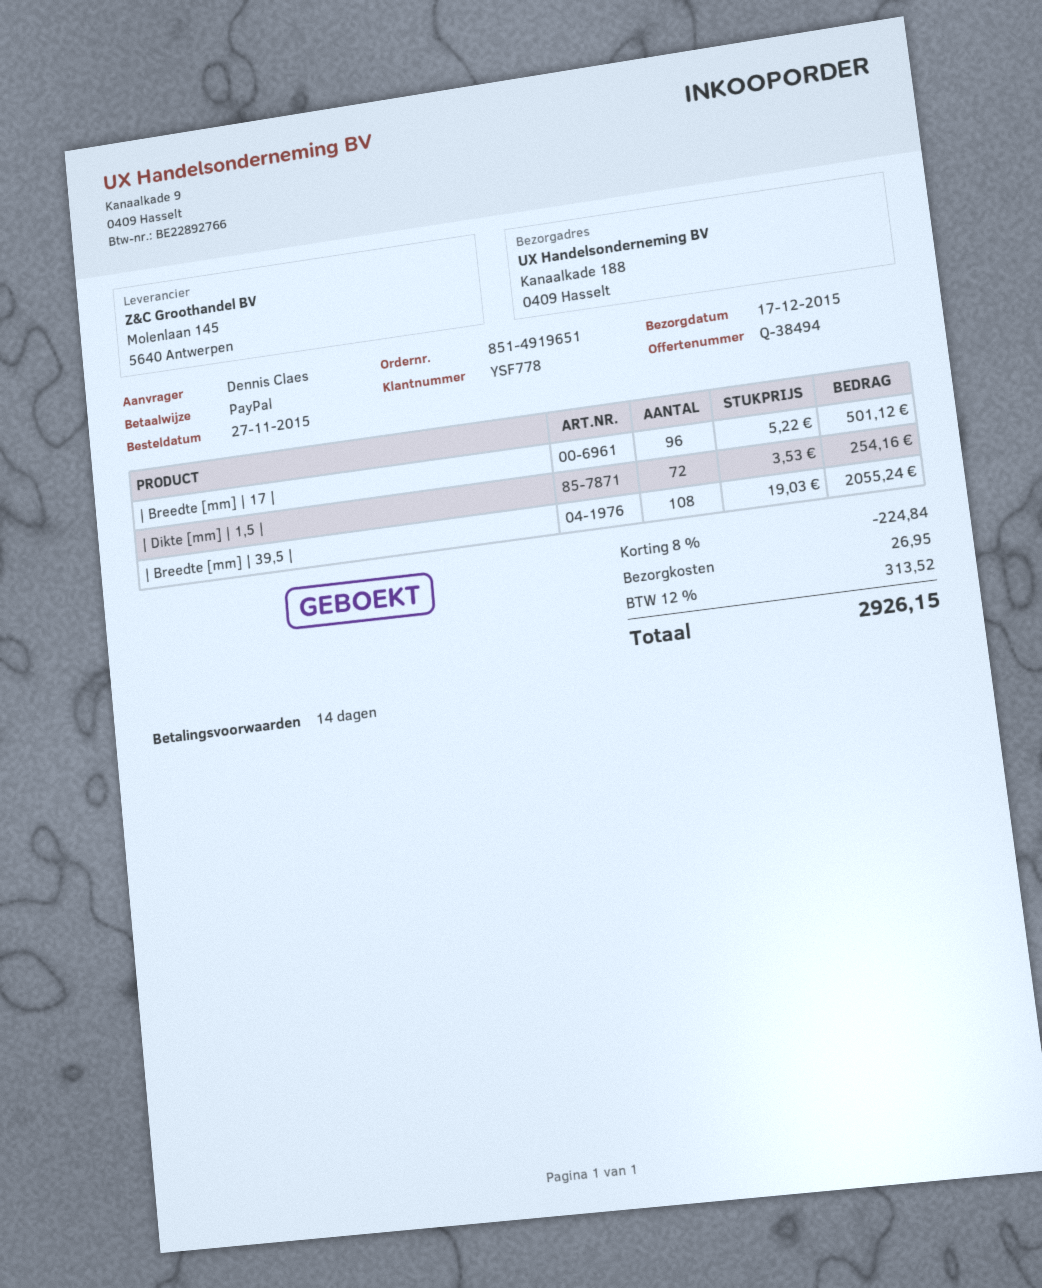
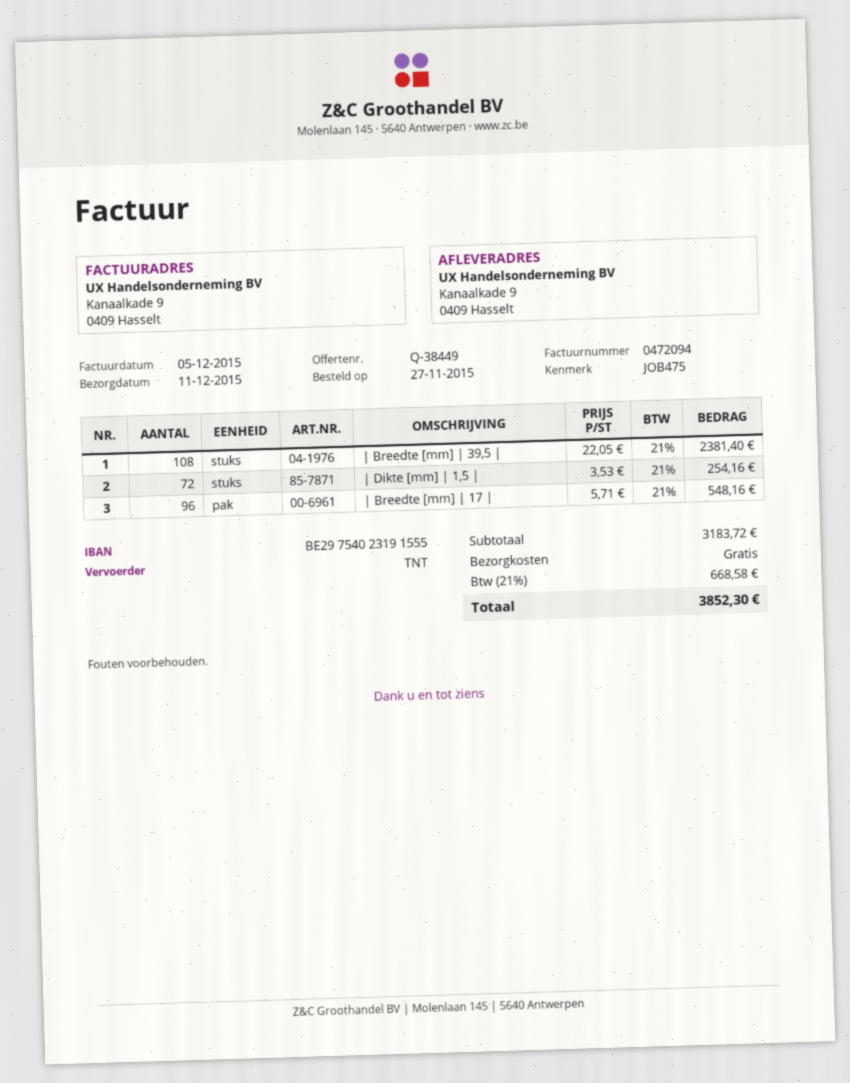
quote number: Q-38494 -> Q-38449
delivery date: 2015-12-17 -> 2015-12-11
ship to: Kanaalkade 188, 0409 Hasselt -> Kanaalkade 9, 0409 Hasselt
| Breedte [mm] | 17 |: 96 x 5.22 = 501.12 -> 96 x 5.71 = 548.16
| Breedte [mm] | 39,5 |: 108 x 19.03 = 2055.24 -> 108 x 22.05 = 2381.40
discount: 8% = 224.84 -> none
shipping: 26.95 -> 0.00
tax: 12% = 313.52 -> 21% = 668.58
total: 2926.15 -> 3852.30

